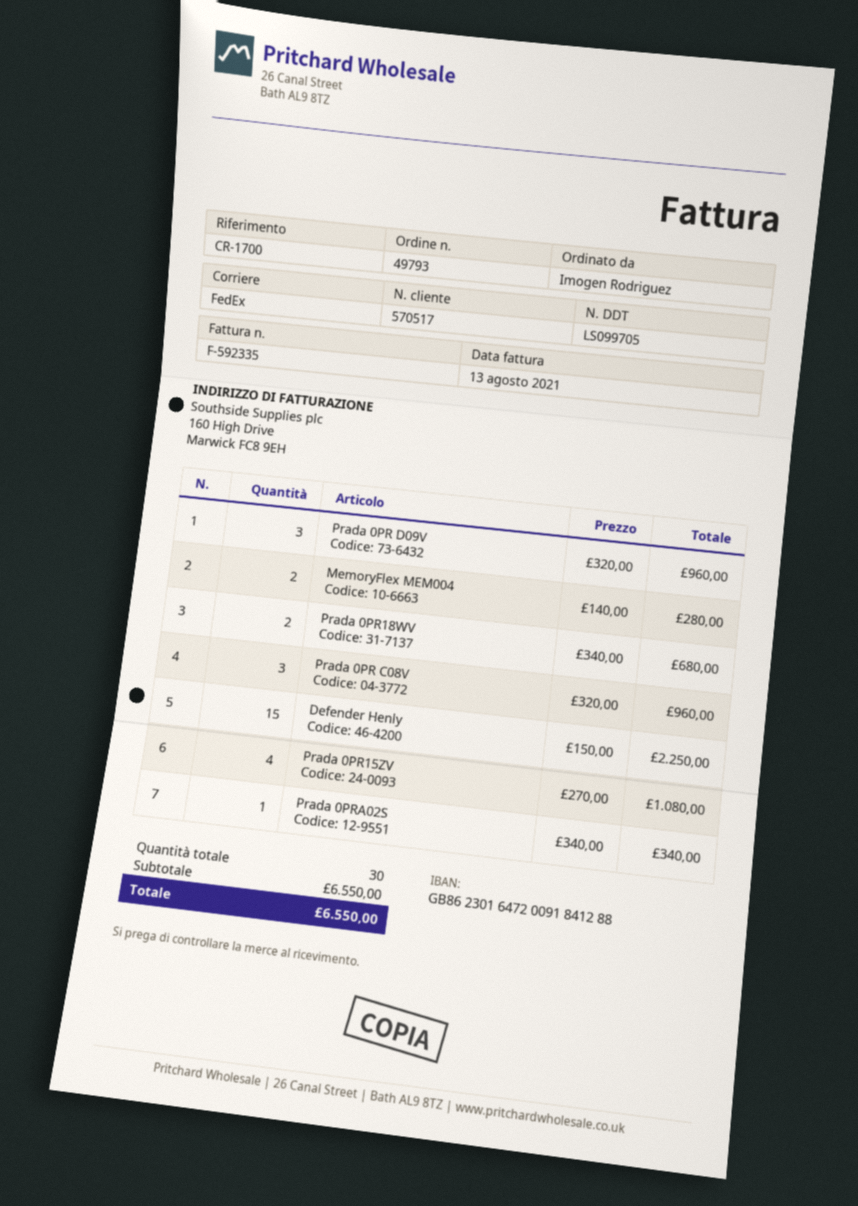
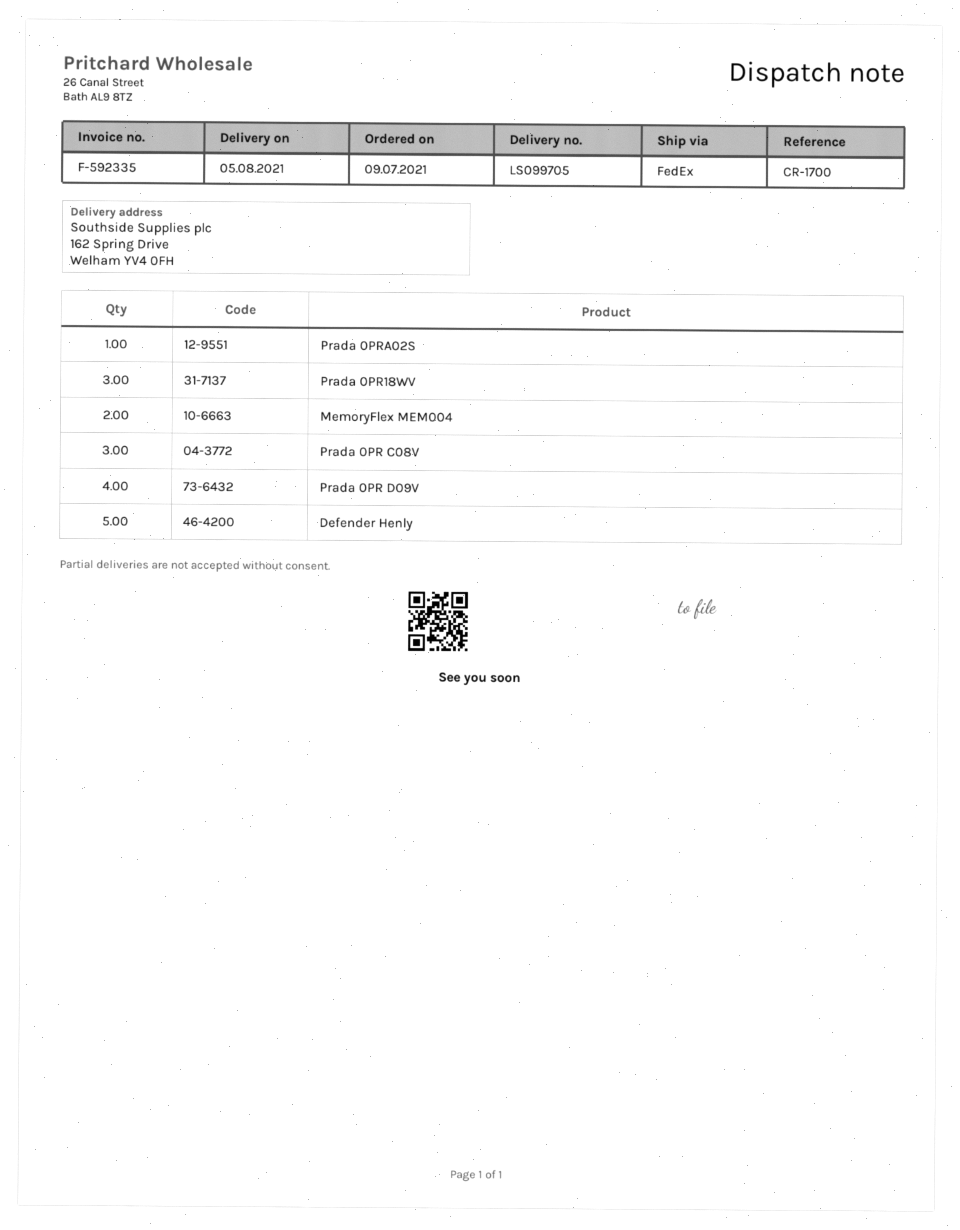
Prada 0PR D09V: 3 -> 4
Prada 0PR18WV: 2 -> 3
Defender Henly: 15 -> 5
Prada 0PR15ZV: 4 -> none

